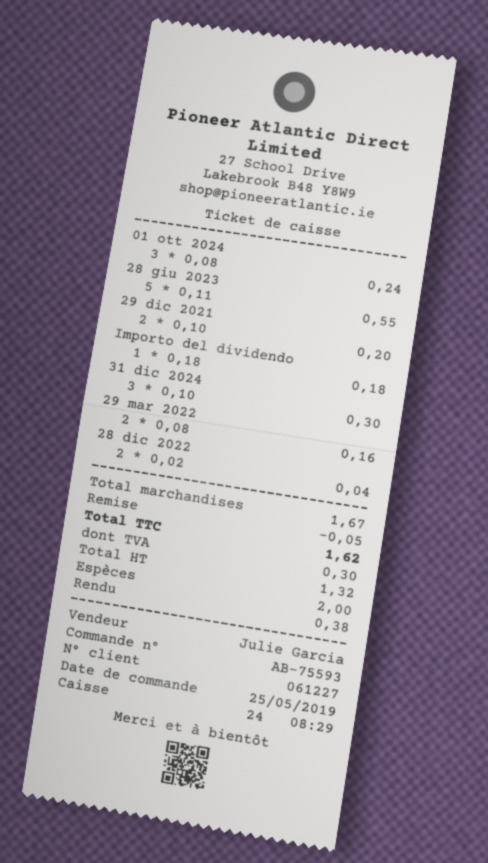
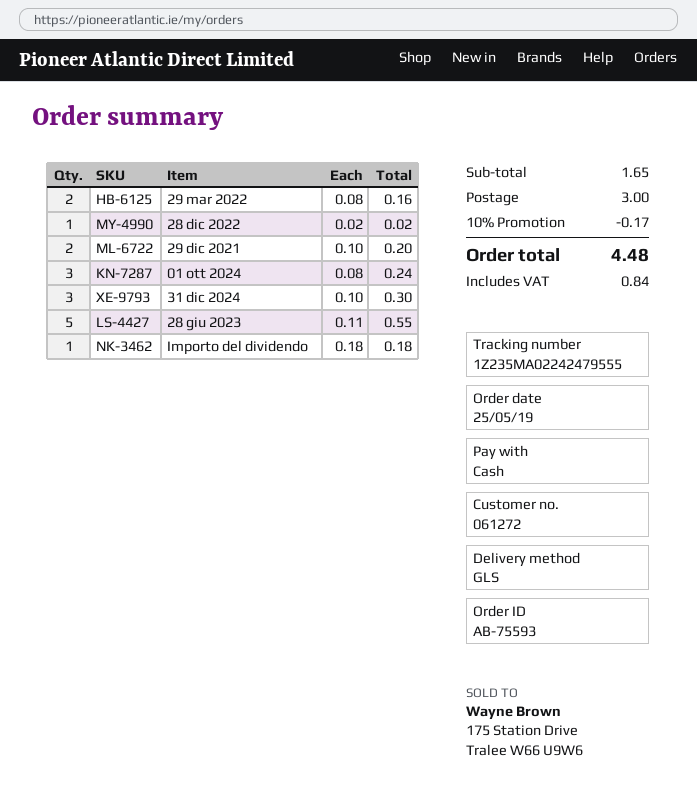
customer number: 061227 -> 061272
28 dic 2022: 2 x 0.02 = 0.04 -> 1 x 0.02 = 0.02
subtotal: 1.67 -> 1.65
discount: 0.05 -> 0.17
shipping: none -> 3.00
tax: 0.30 -> 0.84
total: 1.62 -> 4.48

